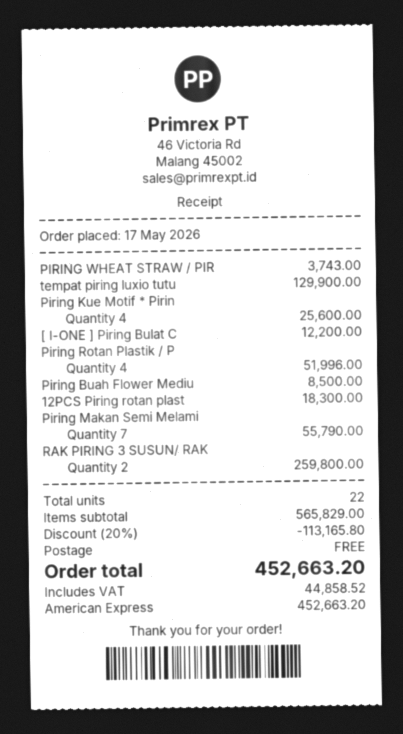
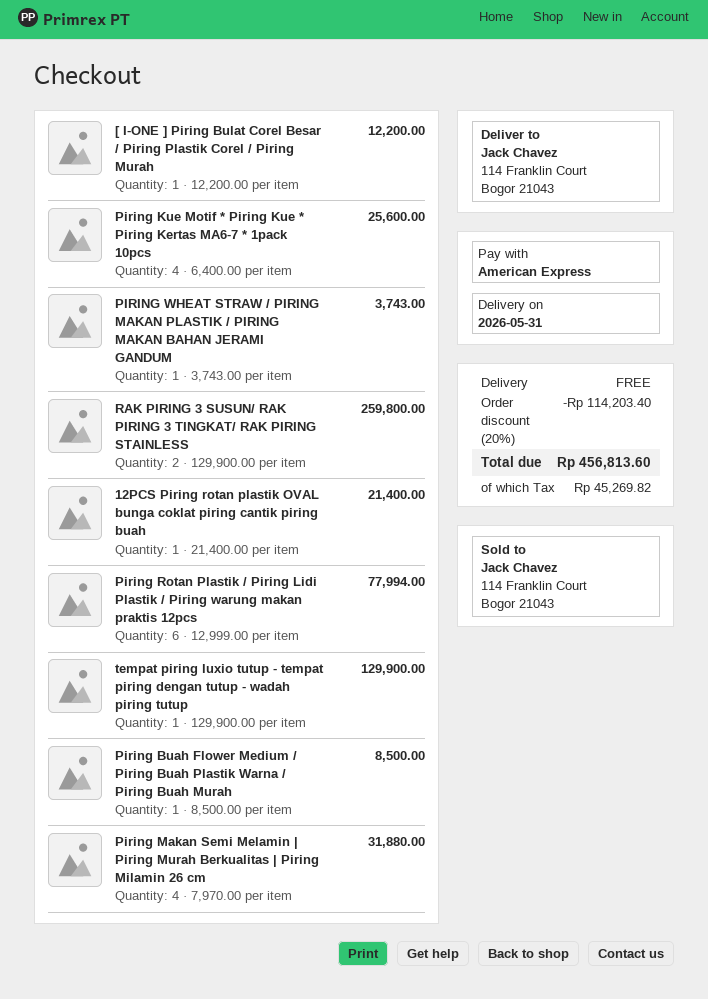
Piring Rotan Plastik / P: 4 for 51996.00 -> 6 for 77994.00
12PCS Piring rotan plast: 1 for 18300.00 -> 1 for 21400.00
Piring Makan Semi Melami: 7 for 55790.00 -> 4 for 31880.00
discount: 20% = 113165.80 -> 20% = 114203.40
tax: 44858.52 -> 45269.82
total: 452663.20 -> 456813.60

